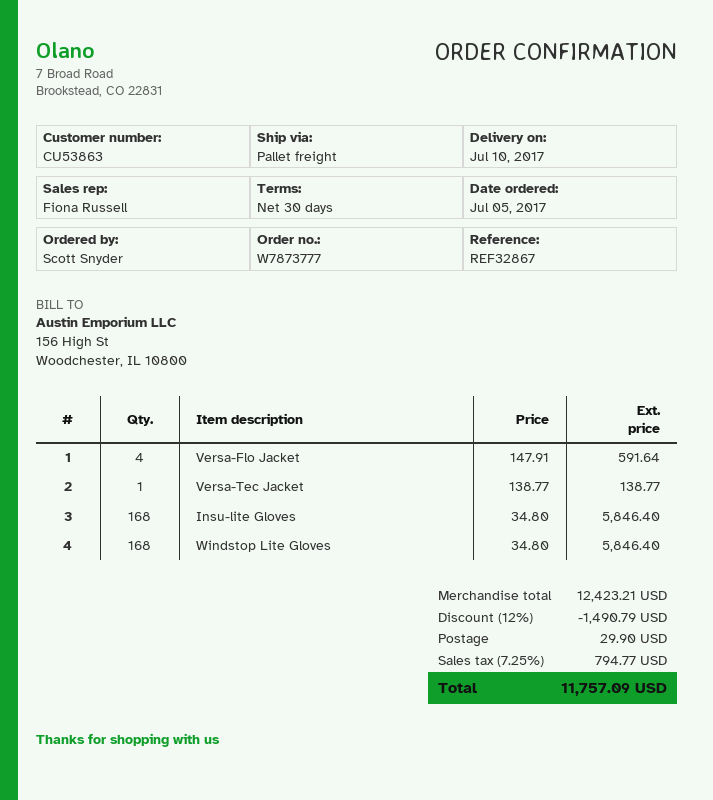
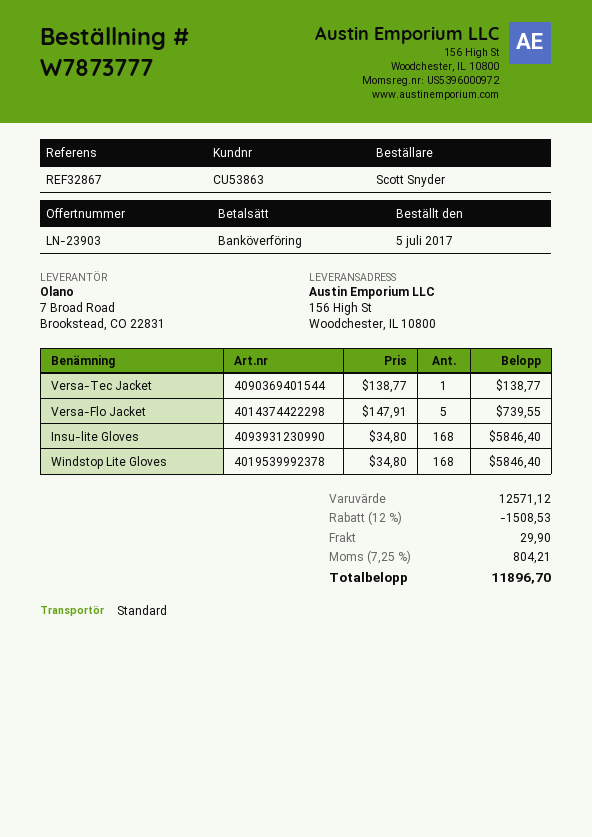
shipping method: pallet freight -> standard
Versa-Flo Jacket: 4 x 147.91 = 591.64 -> 5 x 147.91 = 739.55
subtotal: 12423.21 -> 12571.12
discount: 12% = 1490.79 -> 12% = 1508.53
tax: 7.25% = 794.77 -> 7.25% = 804.21
total: 11757.09 -> 11896.70

